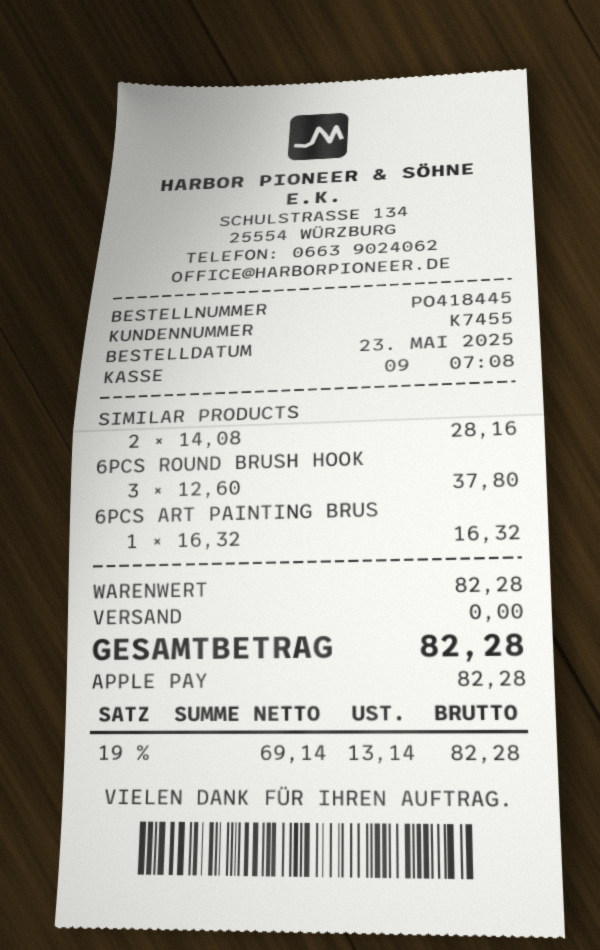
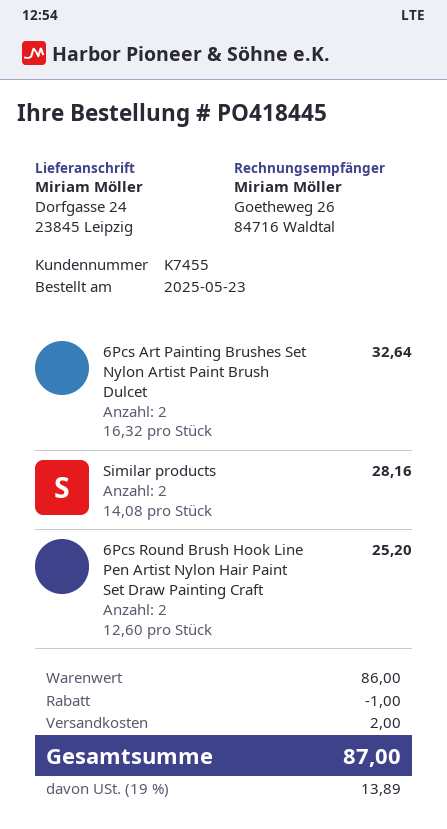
6PCS ROUND BRUSH HOOK: 3 x 12.60 = 37.80 -> 2 x 12.60 = 25.20
6PCS ART PAINTING BRUS: 1 x 16.32 = 16.32 -> 2 x 16.32 = 32.64
subtotal: 82.28 -> 86.00
discount: none -> 1.00
shipping: 0.00 -> 2.00
tax: 19% = 13.14 -> 19% = 13.89
total: 82.28 -> 87.00

